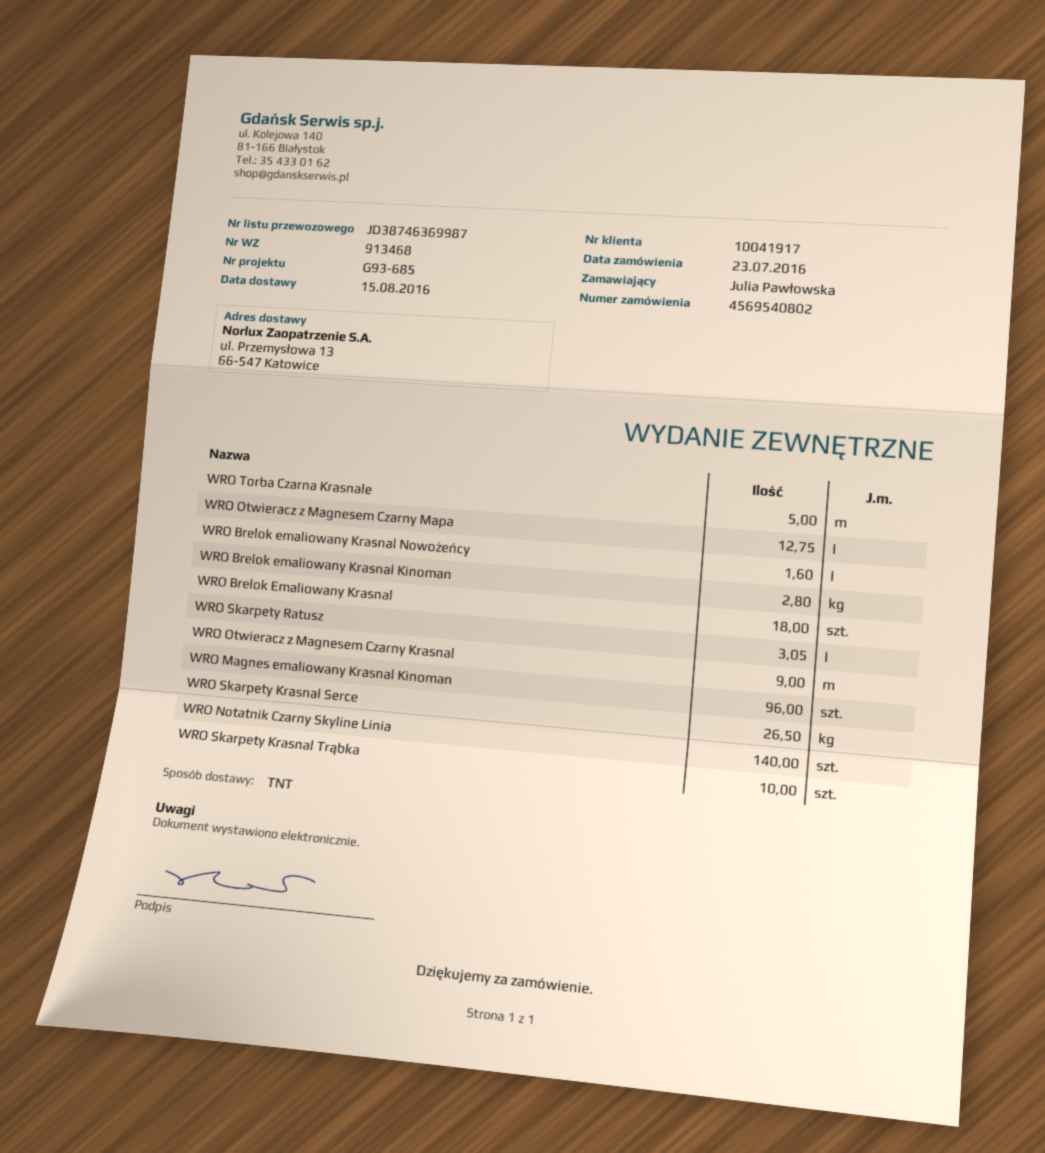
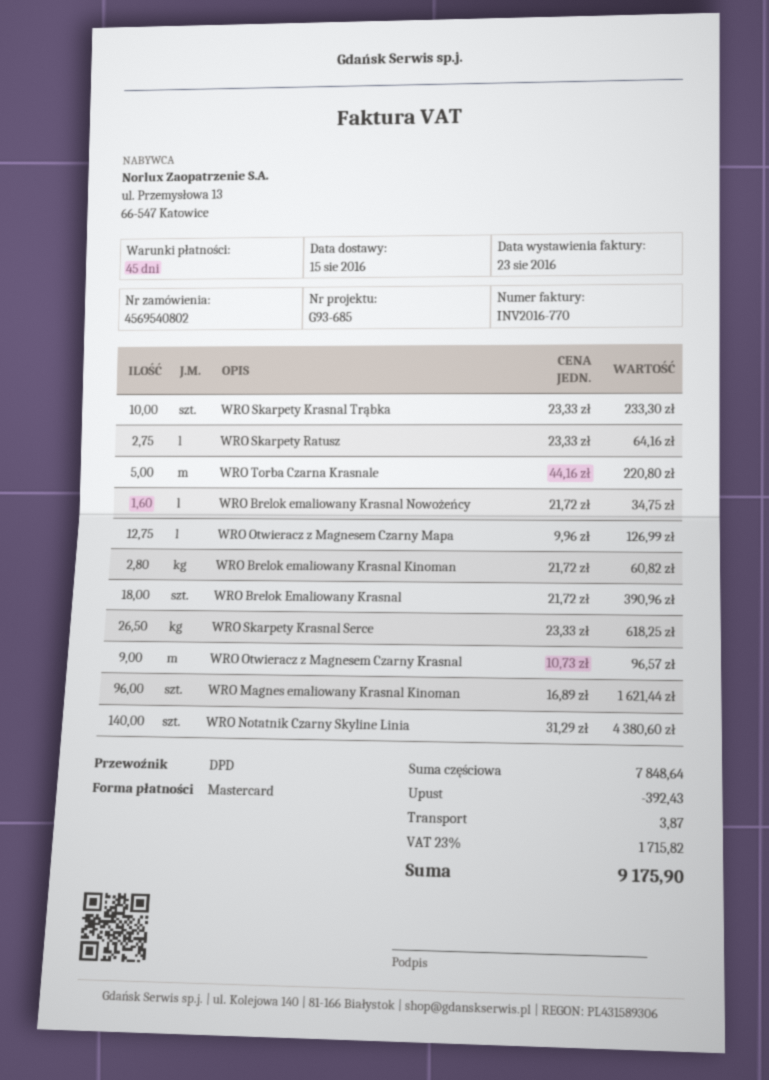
shipping method: TNT -> DPD
WRO Skarpety Ratusz: 3.05 -> 2.75

